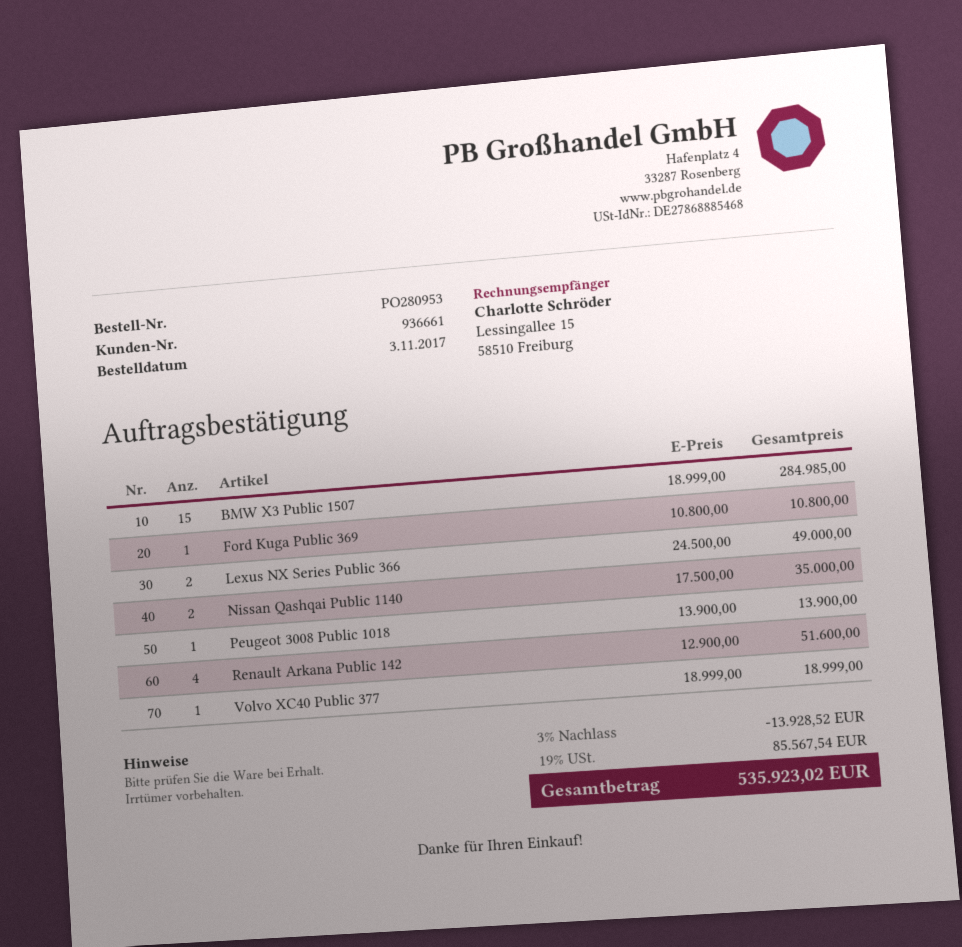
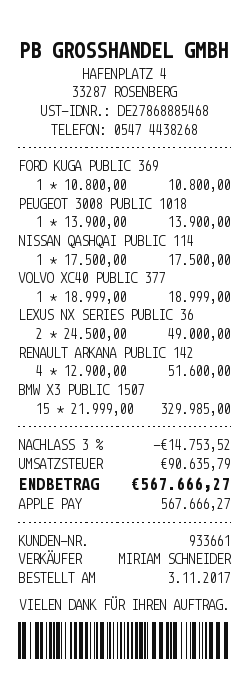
customer number: 936661 -> 933661
BMW X3 Public 1507: 15 x 18999.00 = 284985.00 -> 15 x 21999.00 = 329985.00
Nissan Qashqai Public 1140: 2 x 17500.00 = 35000.00 -> 1 x 17500.00 = 17500.00
discount: 3% = 13928.52 -> 3% = 14753.52
tax: 85567.54 -> 90635.79
total: 535923.02 -> 567666.27

